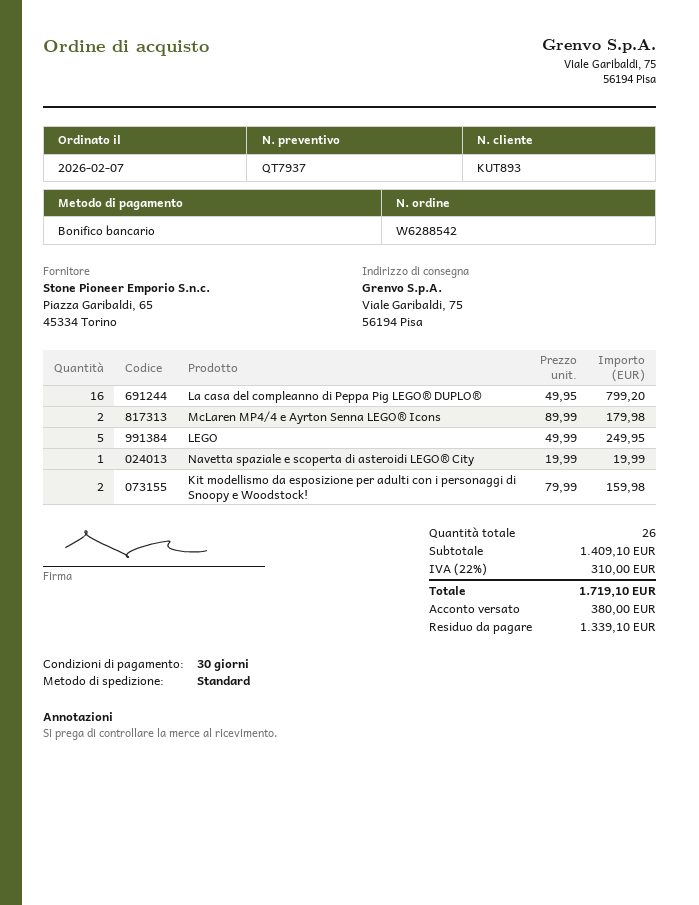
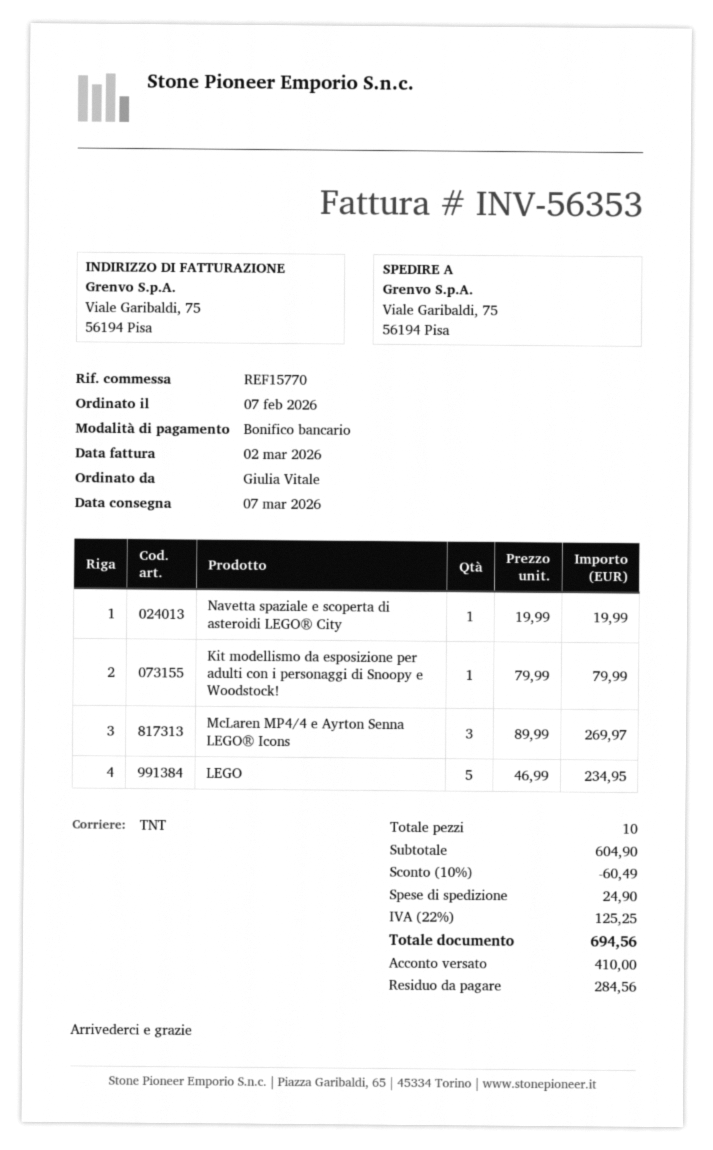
shipping method: standard -> TNT
La casa del compleanno di Peppa Pig LEGO® DUPLO®: 16 x 49.95 = 799.20 -> none
McLaren MP4/4 e Ayrton Senna LEGO® Icons: 2 x 89.99 = 179.98 -> 3 x 89.99 = 269.97
LEGO: 5 x 49.99 = 249.95 -> 5 x 46.99 = 234.95
Kit modellismo da esposizione per adulti con i personaggi di Snoopy e Woodstock!: 2 x 79.99 = 159.98 -> 1 x 79.99 = 79.99
total quantity: 26 -> 10
subtotal: 1409.10 -> 604.90
discount: none -> 10% = 60.49
shipping: none -> 24.90
tax: 22% = 310.00 -> 22% = 125.25
total: 1719.10 -> 694.56
deposit: 380.00 -> 410.00
balance: 1339.10 -> 284.56

